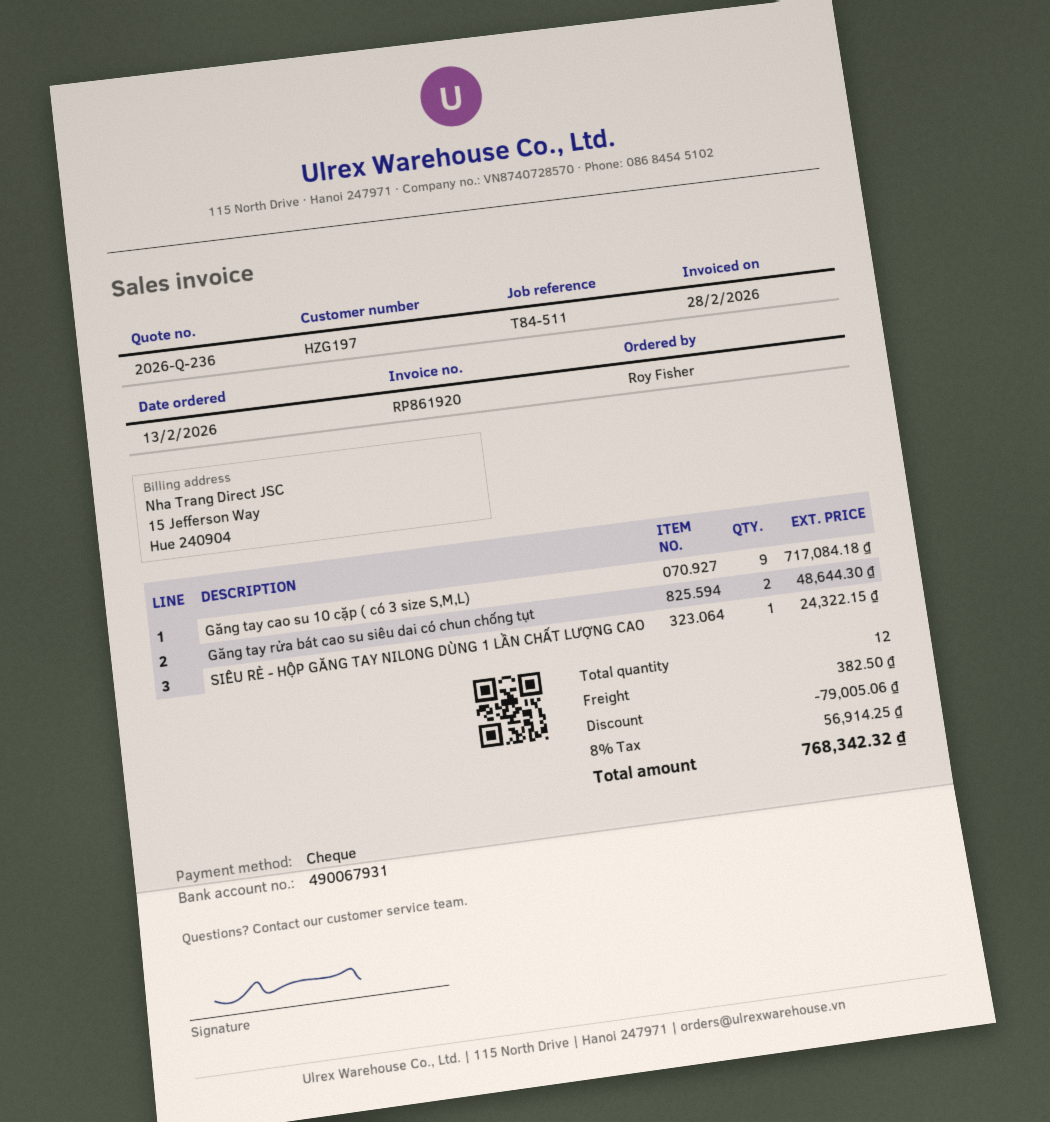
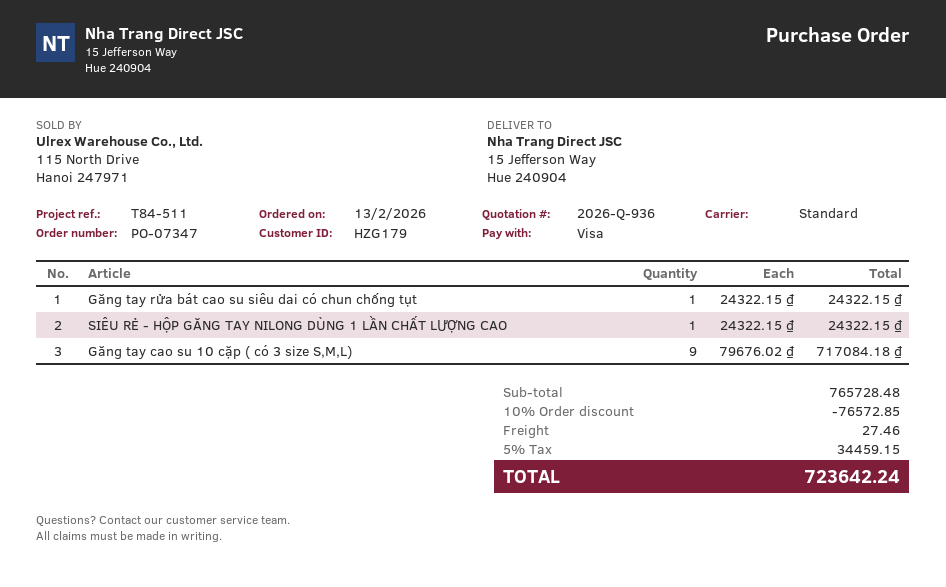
quote number: 2026-Q-236 -> 2026-Q-936
customer number: HZG197 -> HZG179
payment method: cheque -> Visa
Găng tay rửa bát cao su siêu dai có chun chống tụt: 2 for 48644.30 -> 1 for 24322.15
discount: 79005.06 -> 76572.85
shipping: 382.50 -> 27.46
tax: 8% = 56914.25 -> 5% = 34459.15
total: 768342.32 -> 723642.24

